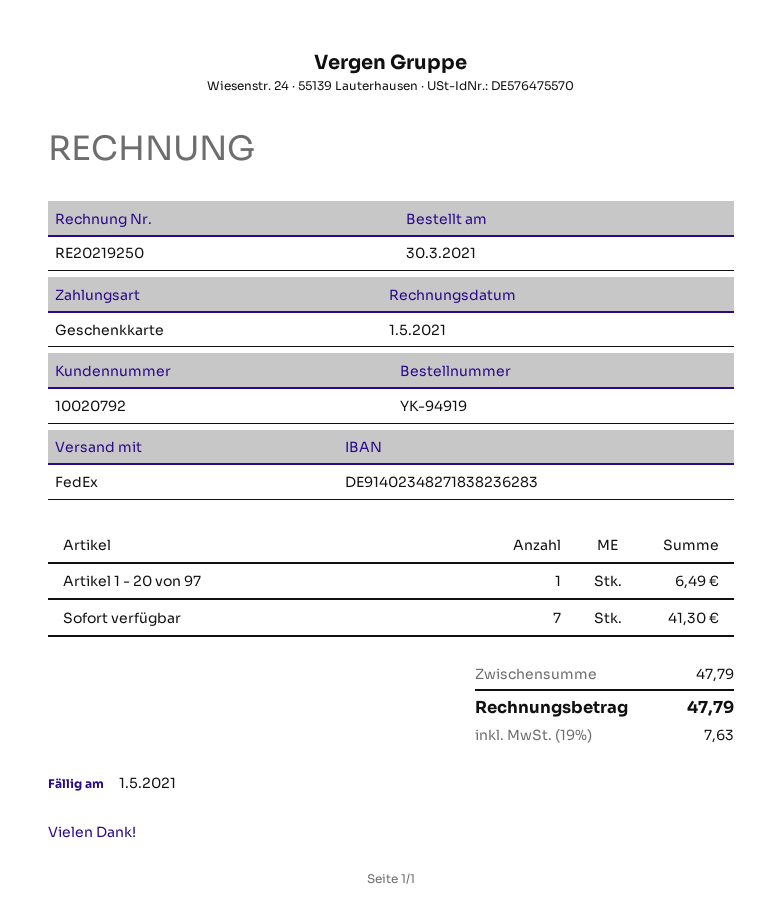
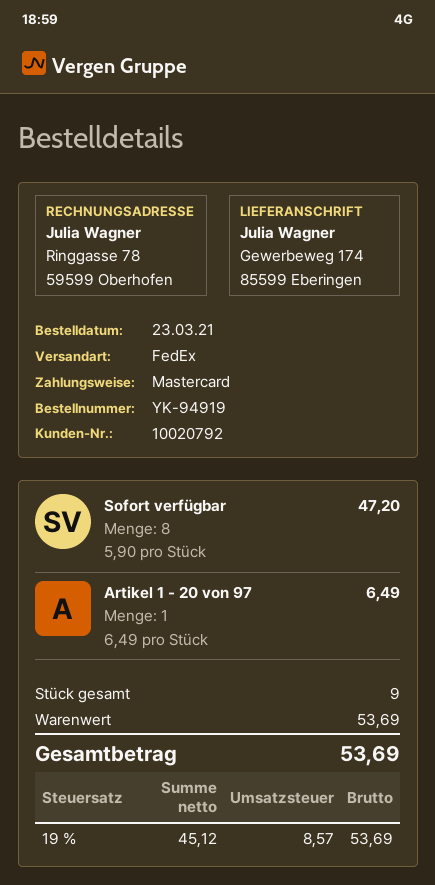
order date: 2021-03-30 -> 2021-03-23
payment method: gift card -> Mastercard
Sofort verfügbar: 7 for 41.30 -> 8 for 47.20
subtotal: 47.79 -> 53.69
tax: 19% = 7.63 -> 19% = 8.57
total: 47.79 -> 53.69

